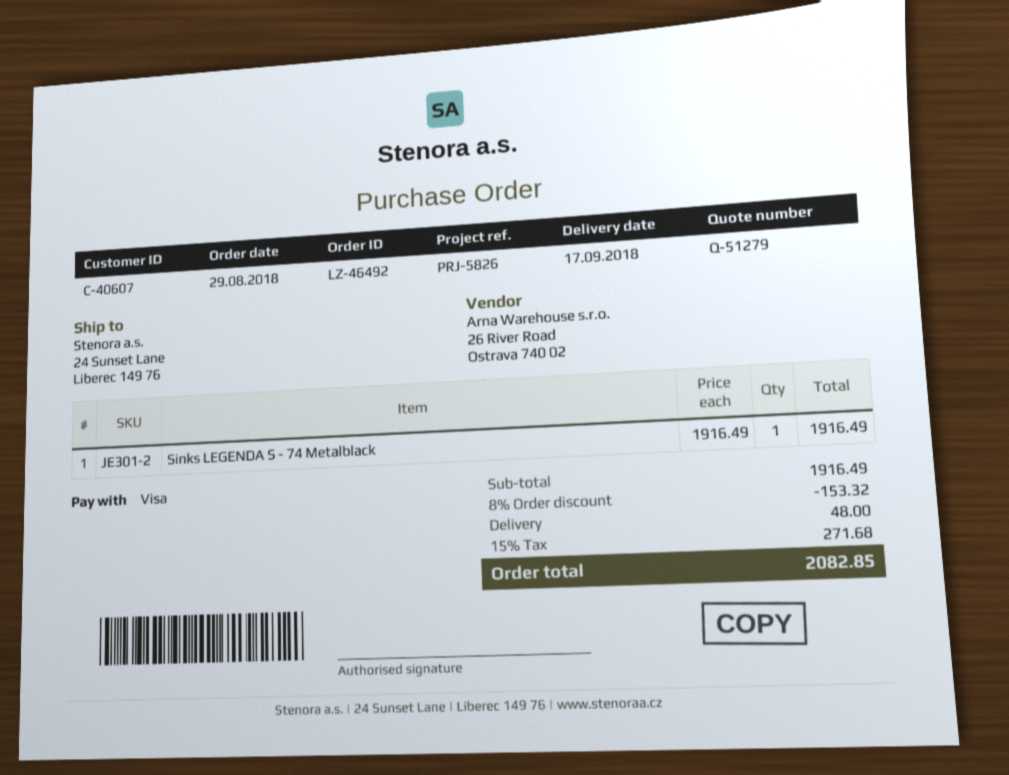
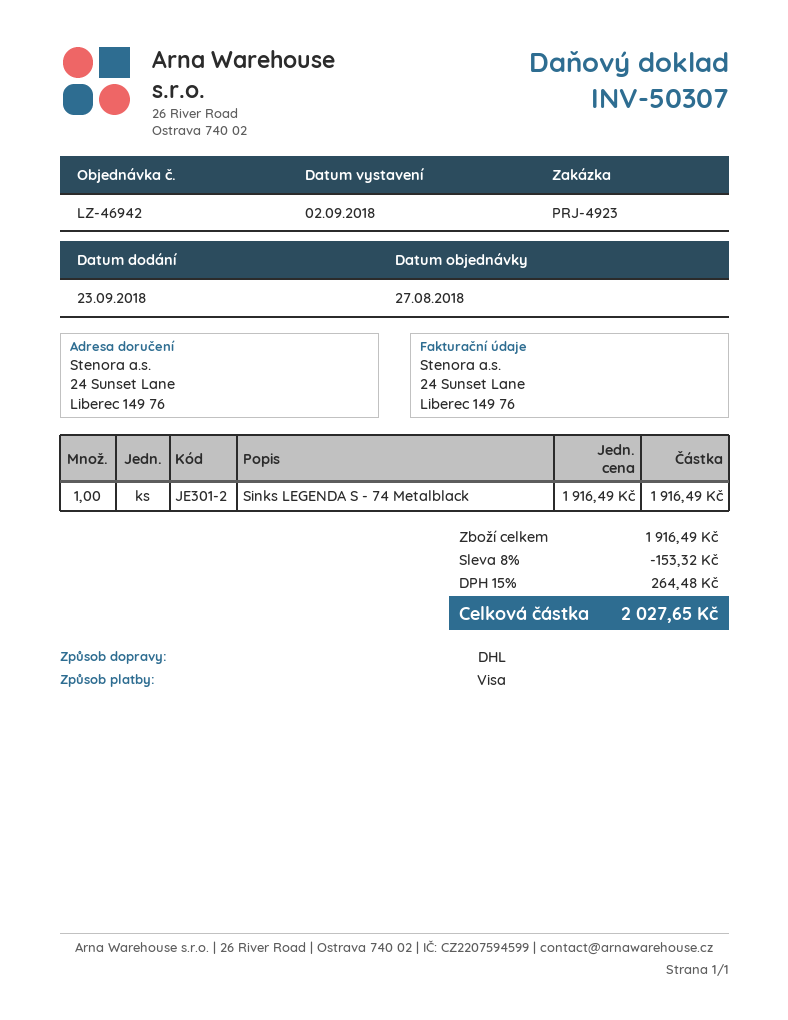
order number: LZ-46492 -> LZ-46942
order date: 2018-08-29 -> 2018-08-27
delivery date: 2018-09-17 -> 2018-09-23
reference: PRJ-5826 -> PRJ-4923
shipping: 48.00 -> none
tax: 15% = 271.68 -> 15% = 264.48
total: 2082.85 -> 2027.65

